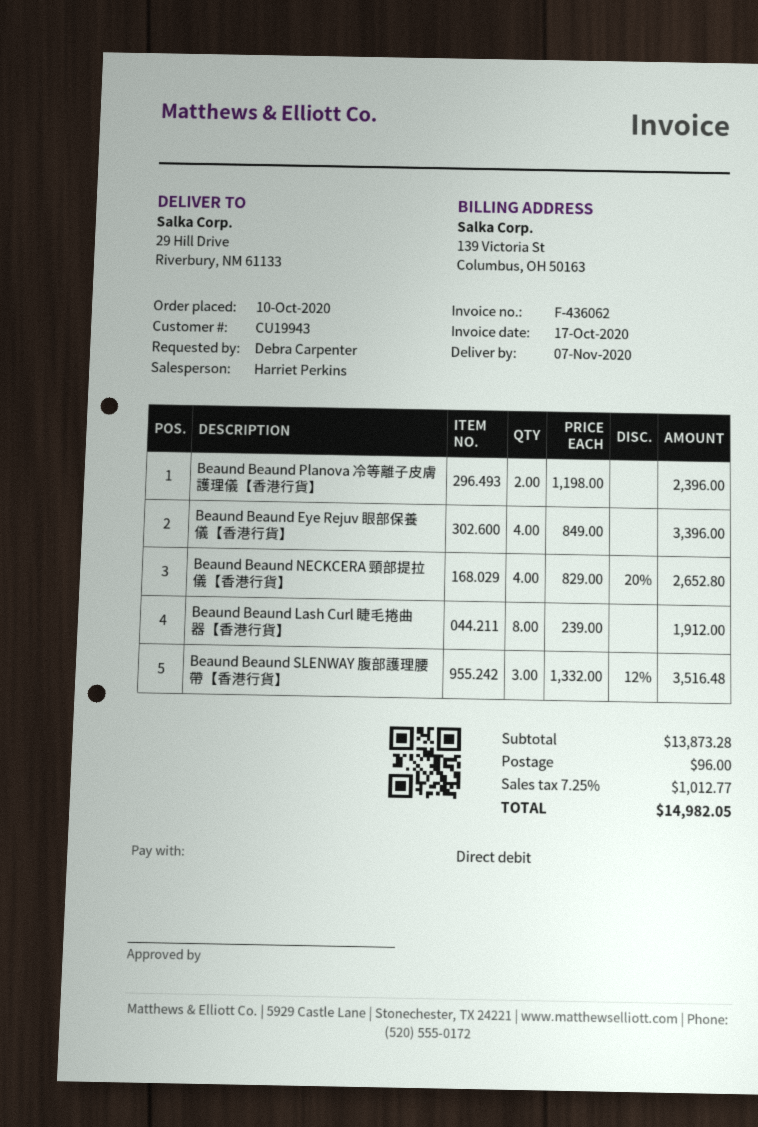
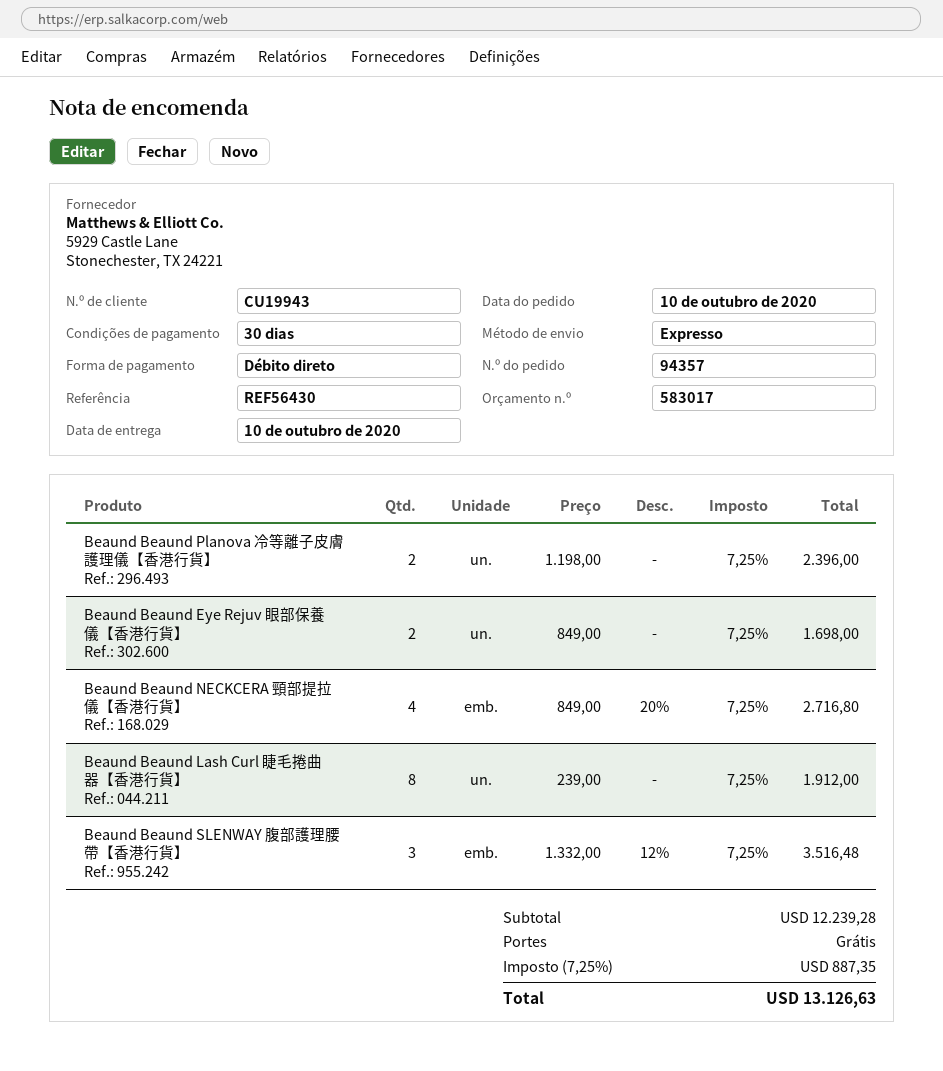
delivery date: 2020-11-07 -> 2020-10-10
Beaund Beaund Eye Rejuv 眼部保養儀【香港行貨】: 4 x 849.00 = 3396.00 -> 2 x 849.00 = 1698.00
Beaund Beaund NECKCERA 頸部提拉儀【香港行貨】: 4 x 829.00 - 20% = 2652.80 -> 4 x 849.00 - 20% = 2716.80
subtotal: 13873.28 -> 12239.28
shipping: 96.00 -> 0.00
tax: 7.25% = 1012.77 -> 7.25% = 887.35
total: 14982.05 -> 13126.63

